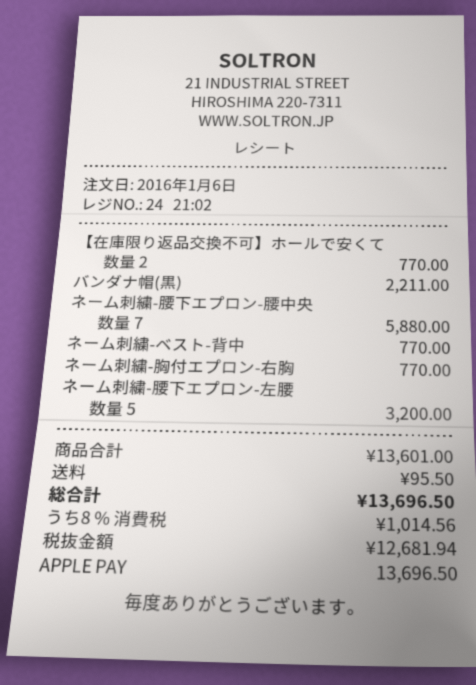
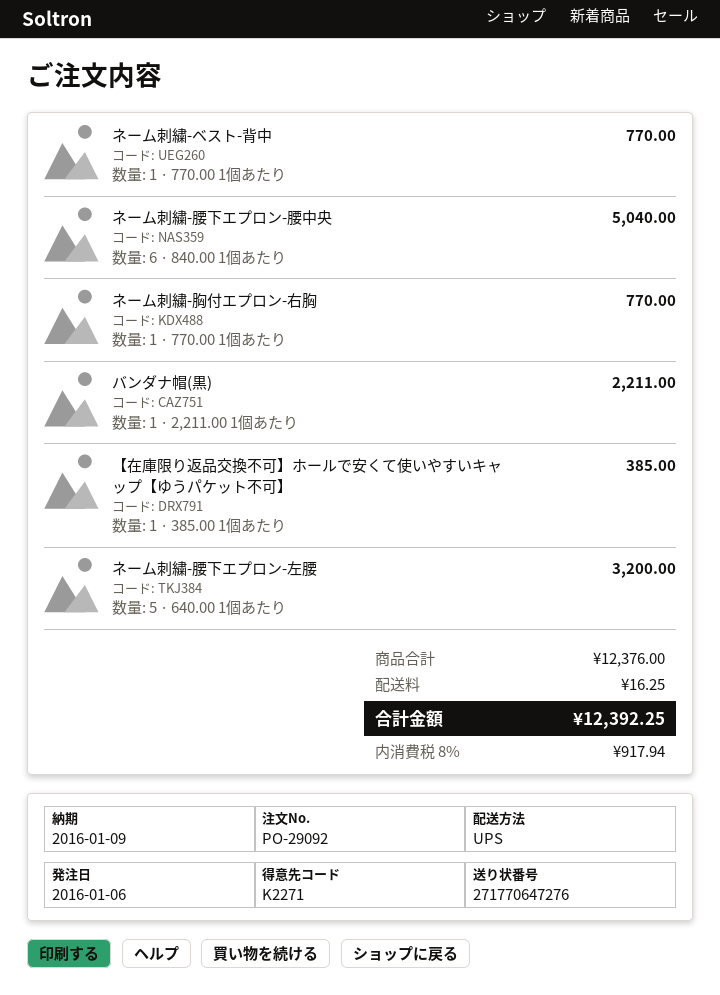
【在庫限り返品交換不可】ホールで安くて: 2 for 770.00 -> 1 for 385.00
ネーム刺繍-腰下エプロン-腰中央: 7 for 5880.00 -> 6 for 5040.00
subtotal: 13601.00 -> 12376.00
shipping: 95.50 -> 16.25
tax: 8% = 1014.56 -> 8% = 917.94
total: 13696.50 -> 12392.25

